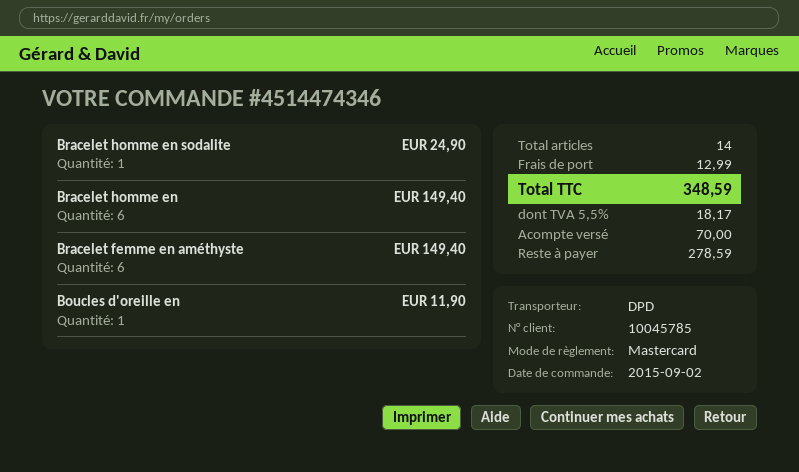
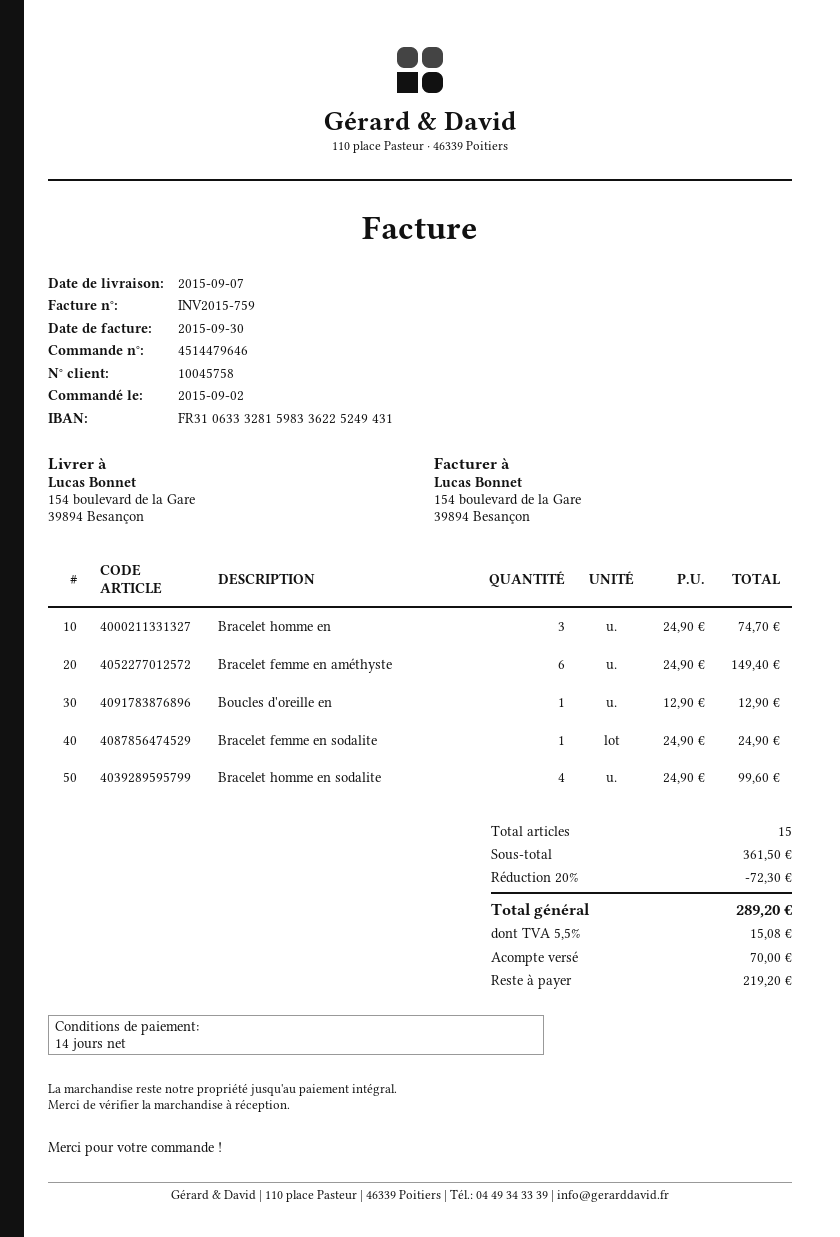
order number: 4514474346 -> 4514479646
customer number: 10045785 -> 10045758
Bracelet homme en sodalite: 1 for 24.90 -> 4 for 99.60
Bracelet homme en: 6 for 149.40 -> 3 for 74.70
Boucles d'oreille en: 1 for 11.90 -> 1 for 12.90
Bracelet femme en sodalite: none -> 1 for 24.90
total quantity: 14 -> 15
discount: none -> 20% = 72.30
shipping: 12.99 -> none
tax: 5.5% = 18.17 -> 5.5% = 15.08
total: 348.59 -> 289.20
balance: 278.59 -> 219.20

